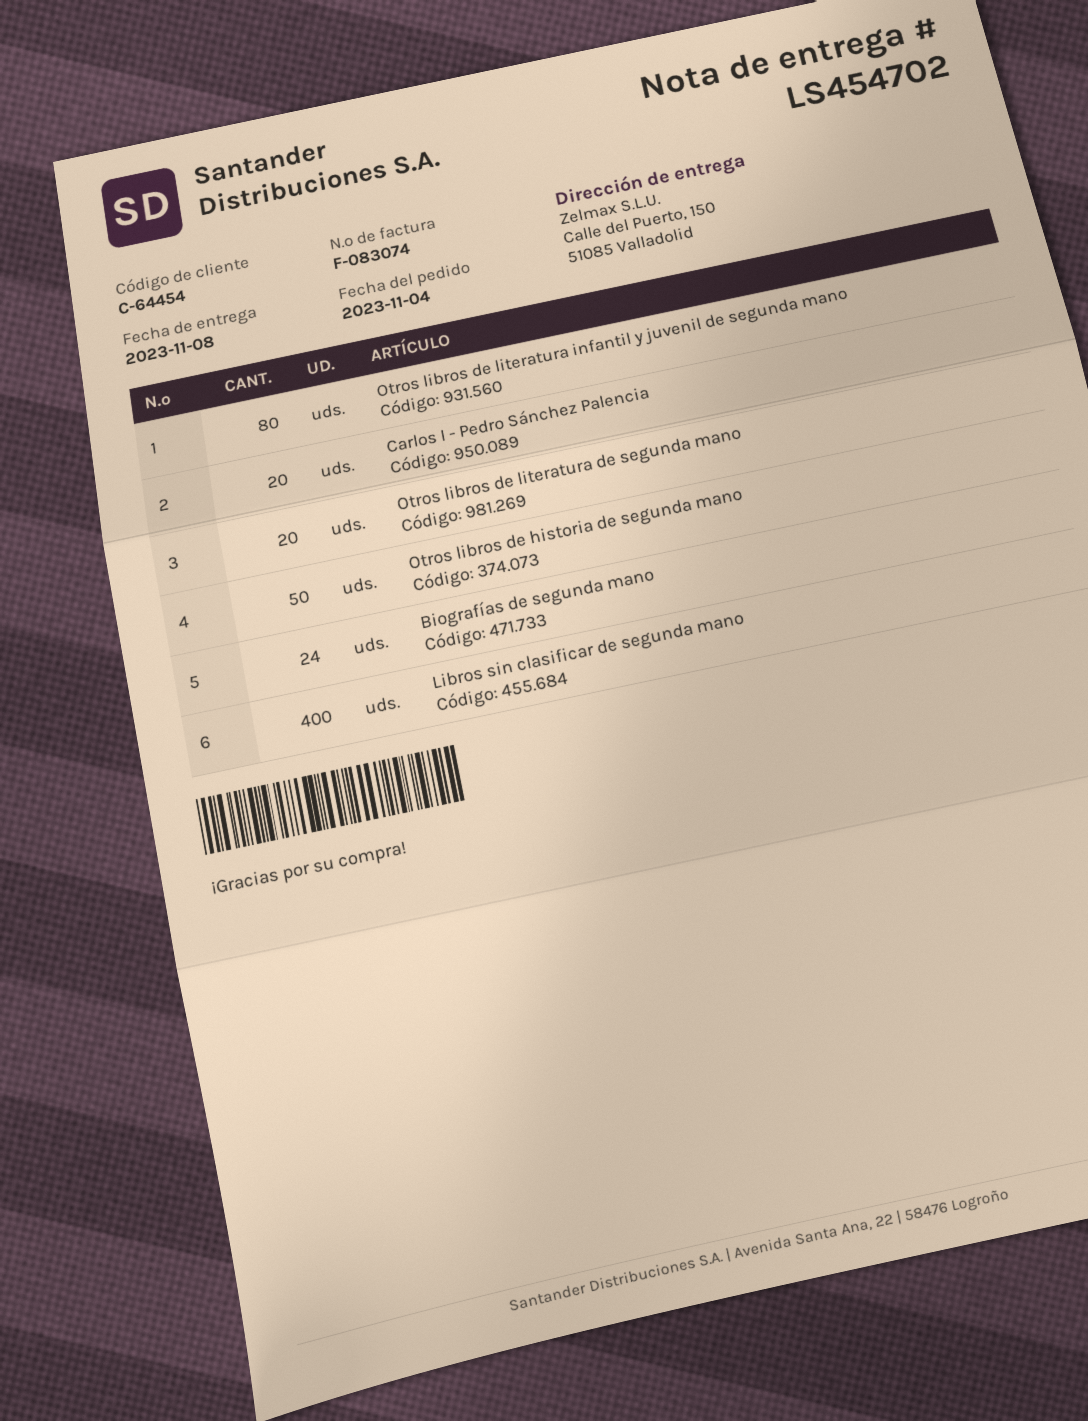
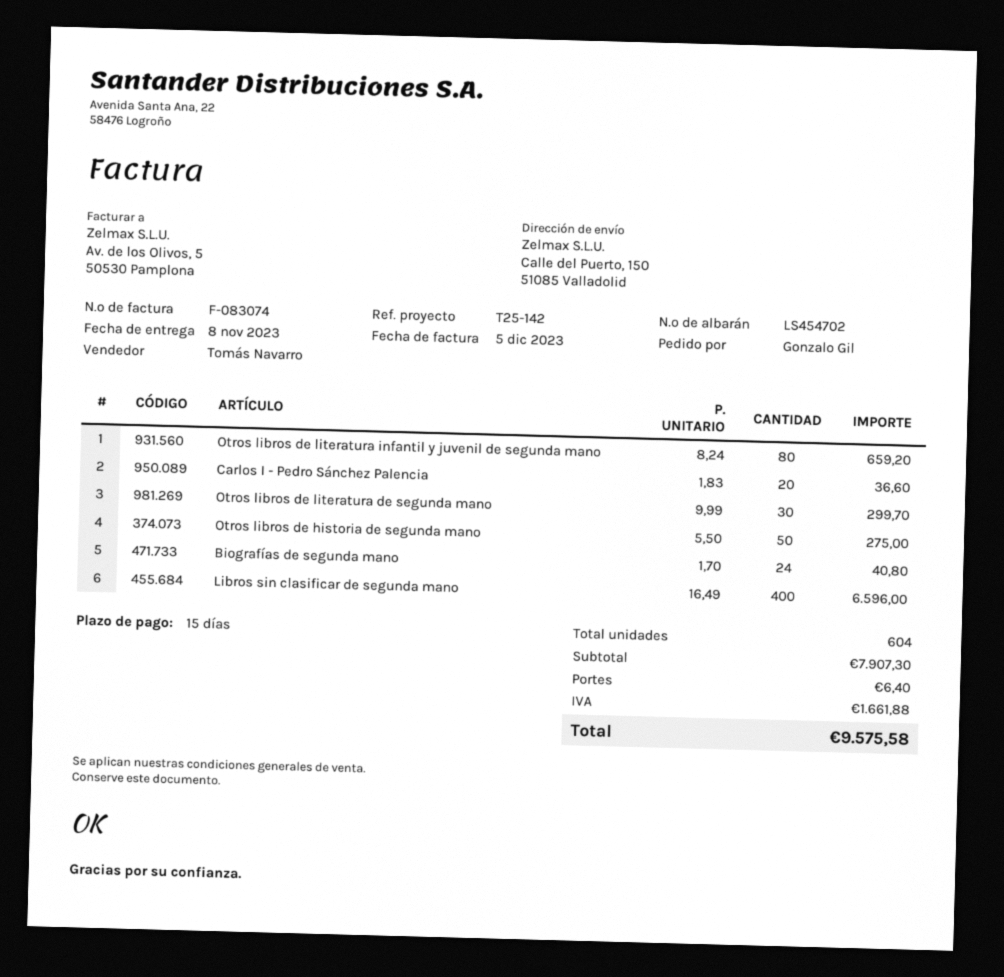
Otros libros de literatura de segunda mano: 20 -> 30

